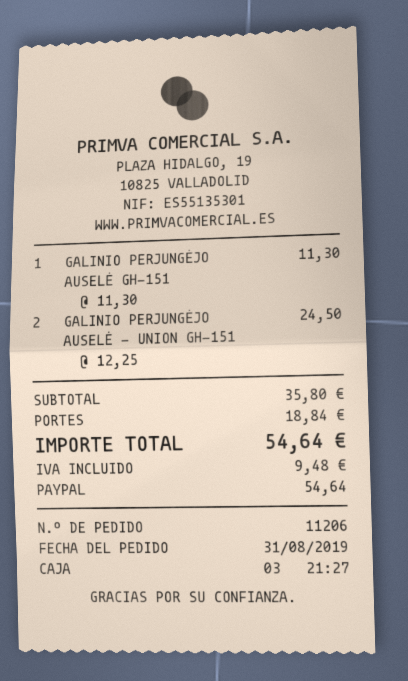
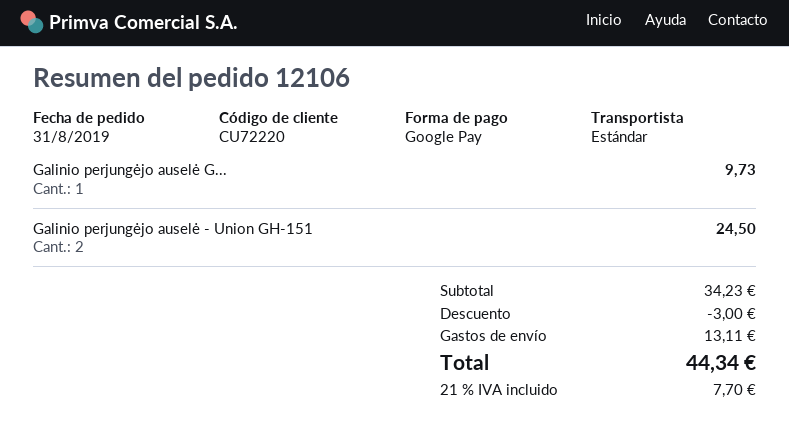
order number: 11206 -> 12106
payment method: PayPal -> Google Pay
GALINIO PERJUNGĖJO AUSELĖ GH-151: 1 for 11.30 -> 1 for 9.73
subtotal: 35.80 -> 34.23
discount: none -> 3.00
shipping: 18.84 -> 13.11
tax: 9.48 -> 7.70
total: 54.64 -> 44.34

